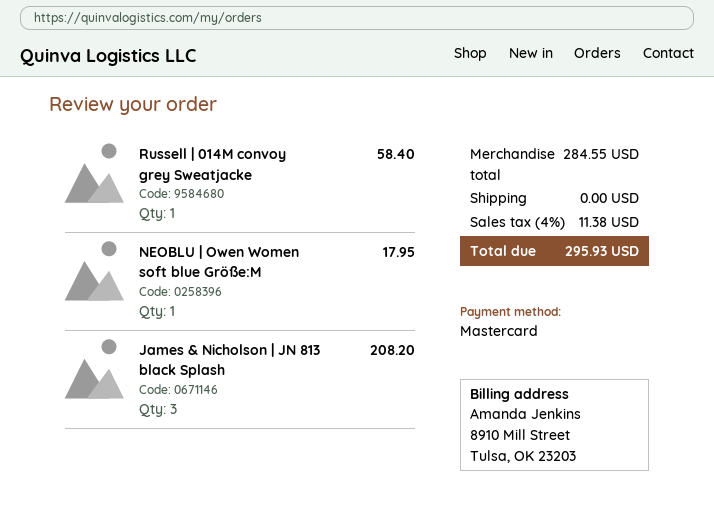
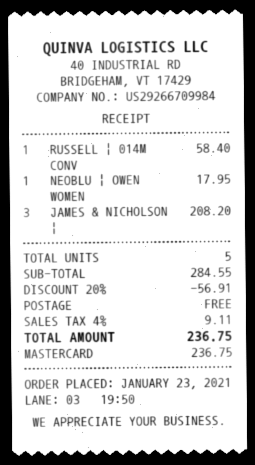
discount: none -> 20% = 56.91
tax: 4% = 11.38 -> 4% = 9.11
total: 295.93 -> 236.75

